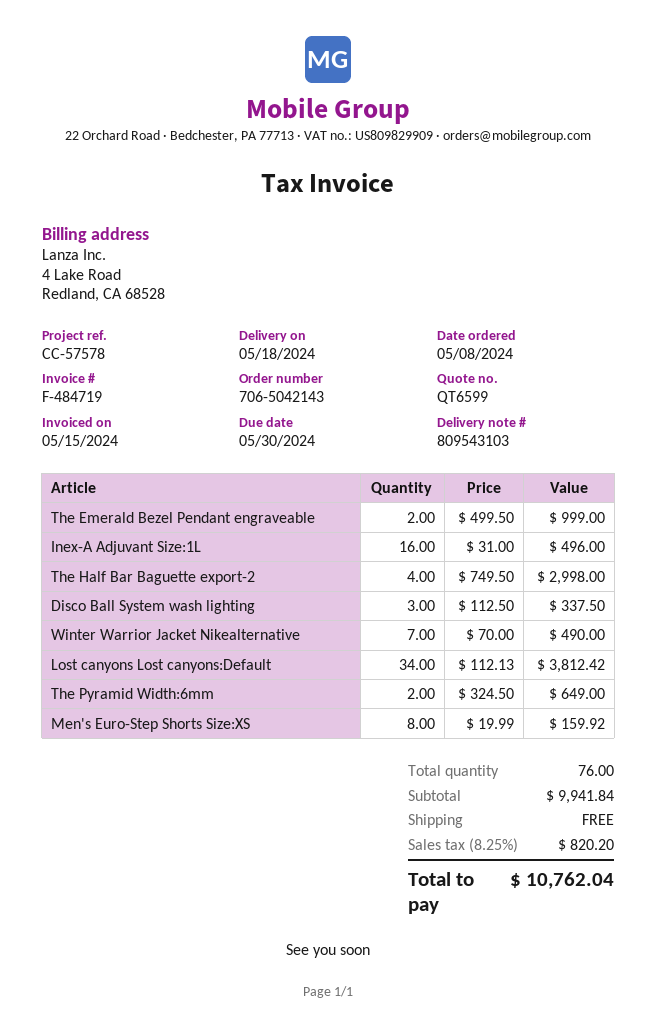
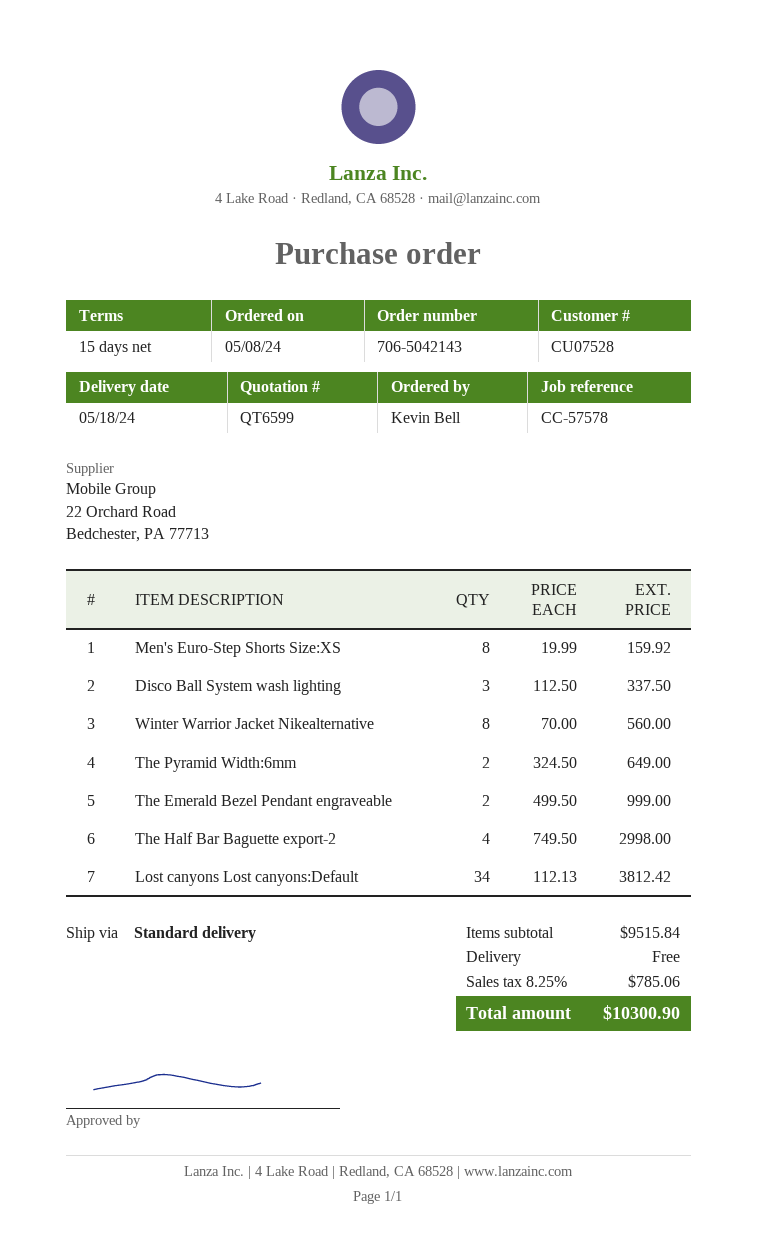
Inex-A Adjuvant Size:1L: 16 x 31.00 = 496.00 -> none
Winter Warrior Jacket Nikealternative: 7 x 70.00 = 490.00 -> 8 x 70.00 = 560.00
subtotal: 9941.84 -> 9515.84
tax: 8.25% = 820.20 -> 8.25% = 785.06
total: 10762.04 -> 10300.90

